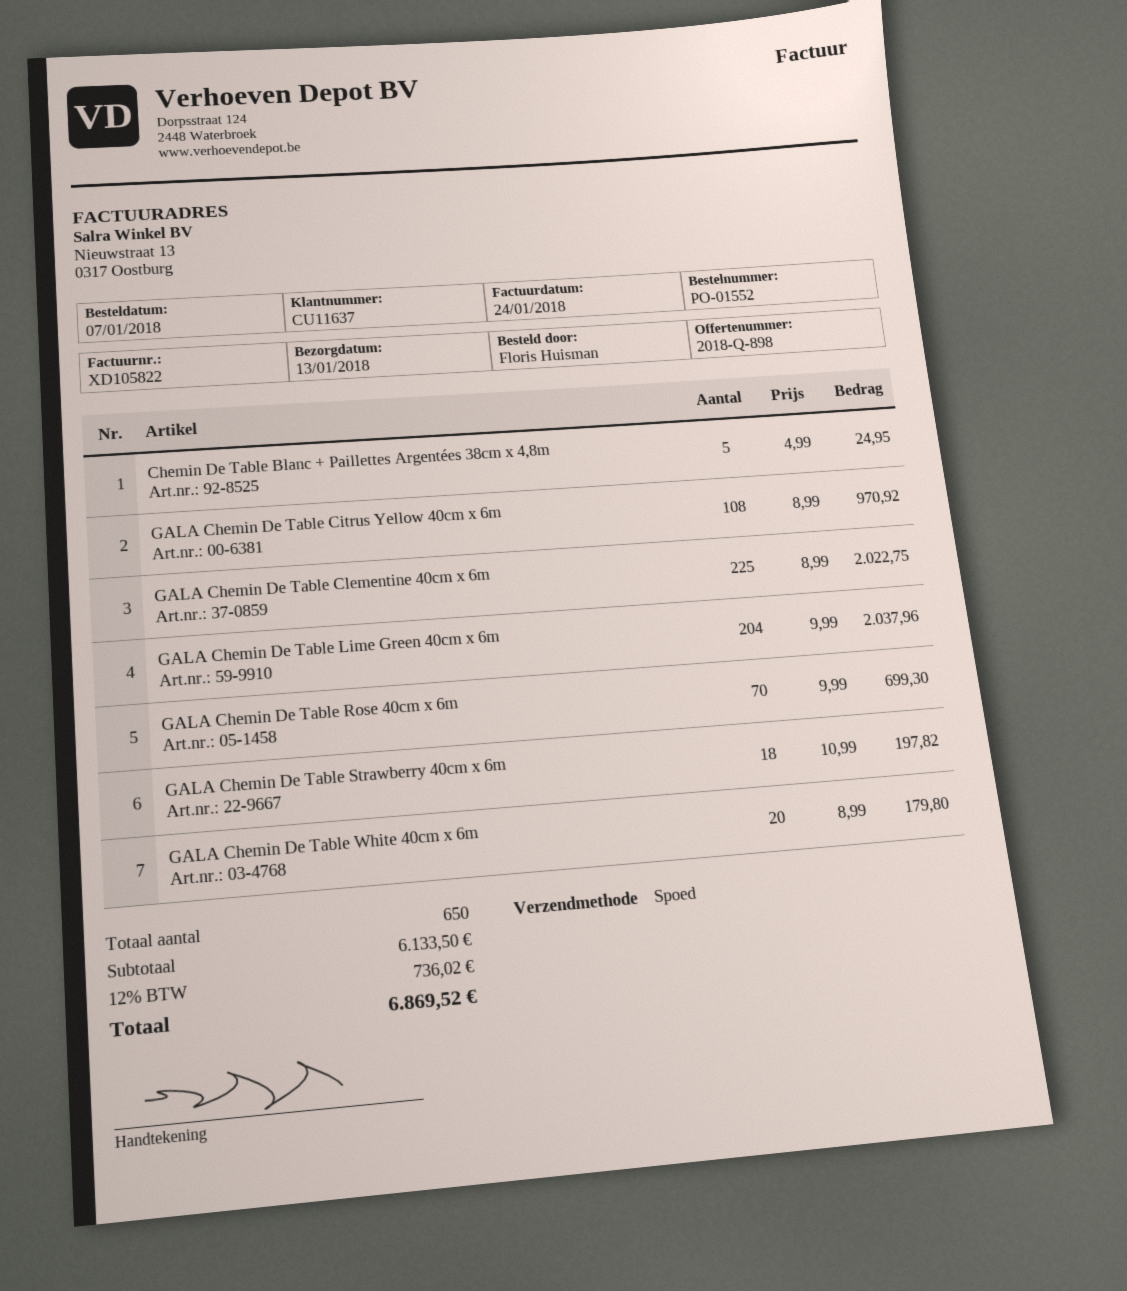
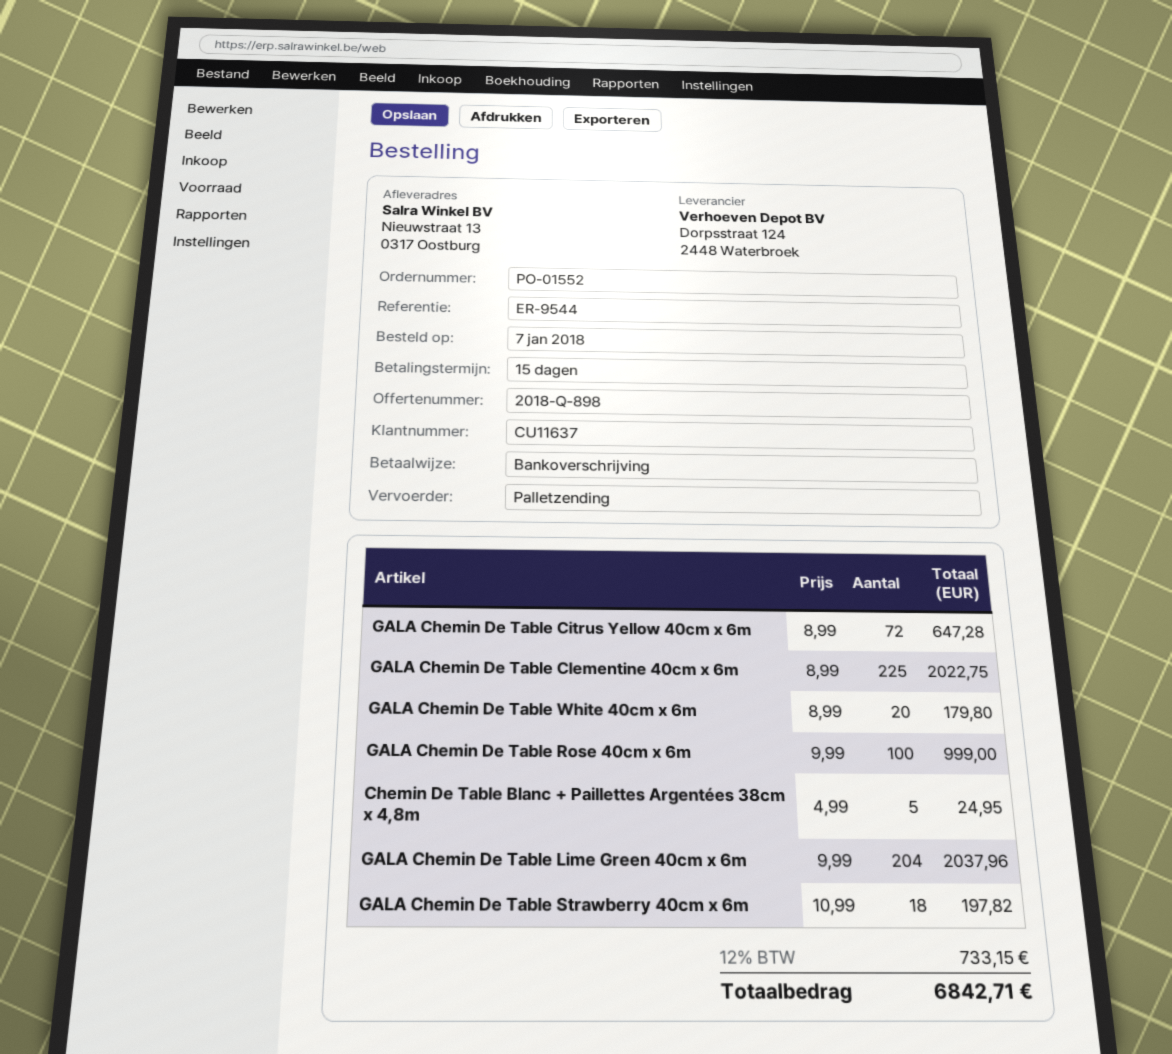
shipping method: express -> pallet freight
GALA Chemin De Table Citrus Yellow 40cm x 6m: 108 x 8.99 = 970.92 -> 72 x 8.99 = 647.28
GALA Chemin De Table Rose 40cm x 6m: 70 x 9.99 = 699.30 -> 100 x 9.99 = 999.00
tax: 12% = 736.02 -> 12% = 733.15
total: 6869.52 -> 6842.71

